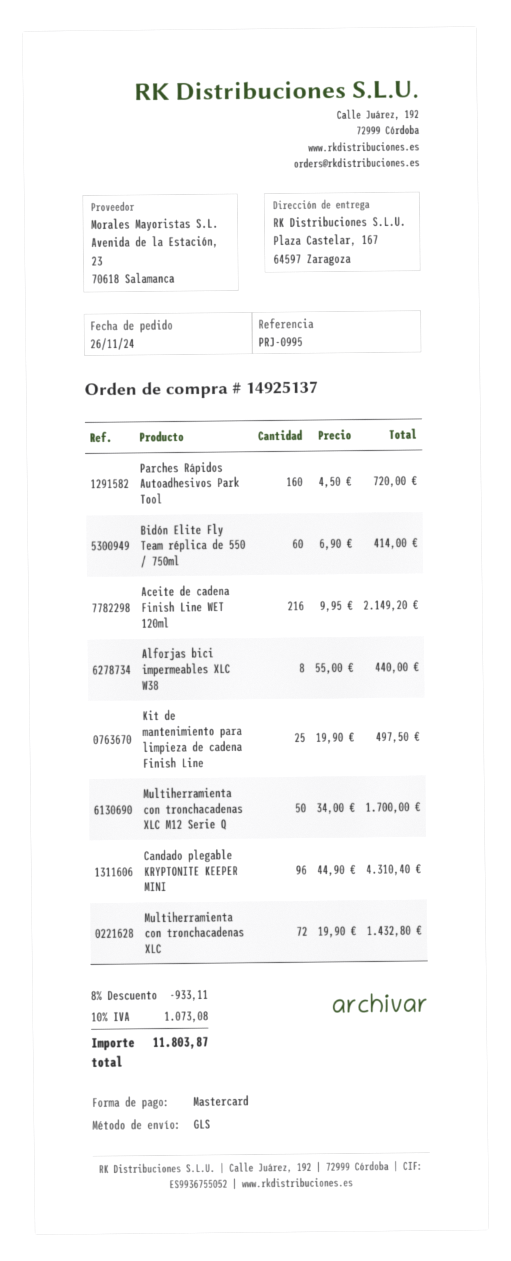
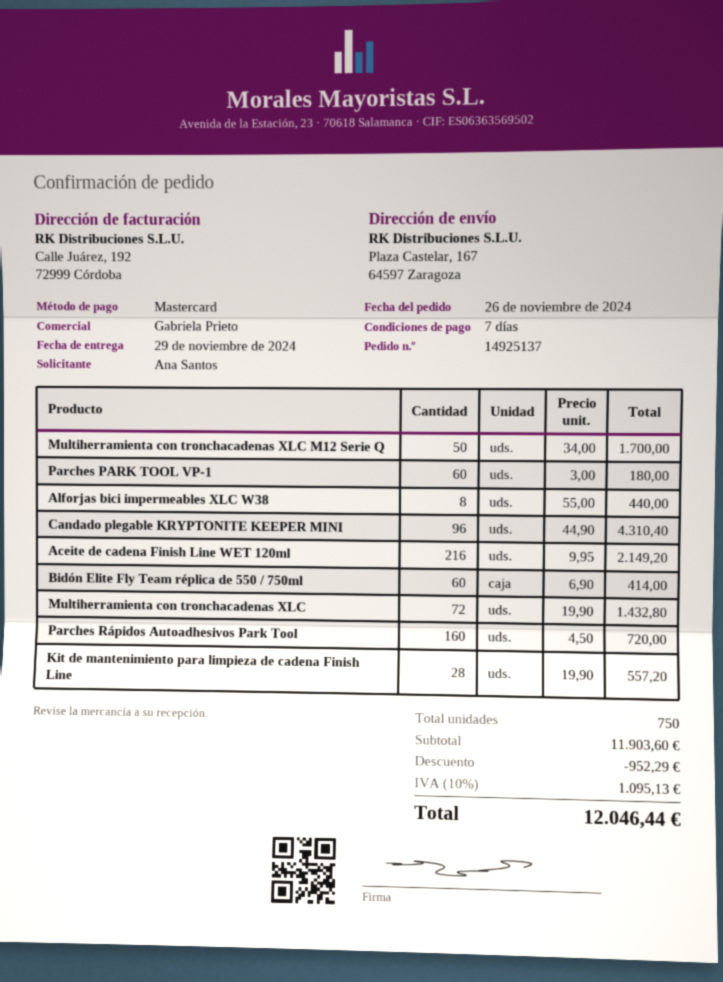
Kit de mantenimiento para limpieza de cadena Finish Line: 25 x 19.90 = 497.50 -> 28 x 19.90 = 557.20
Parches PARK TOOL VP-1: none -> 60 x 3.00 = 180.00
discount: 933.11 -> 952.29
tax: 10% = 1073.08 -> 10% = 1095.13
total: 11803.87 -> 12046.44

